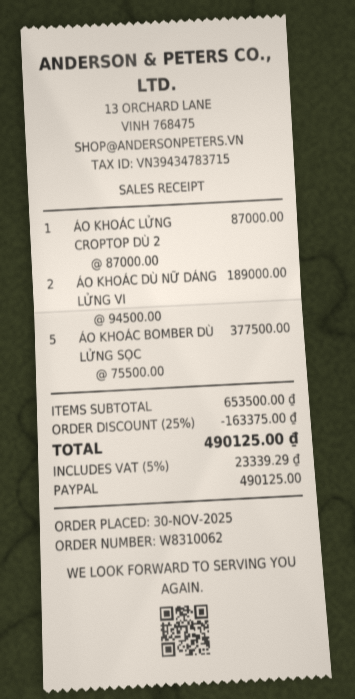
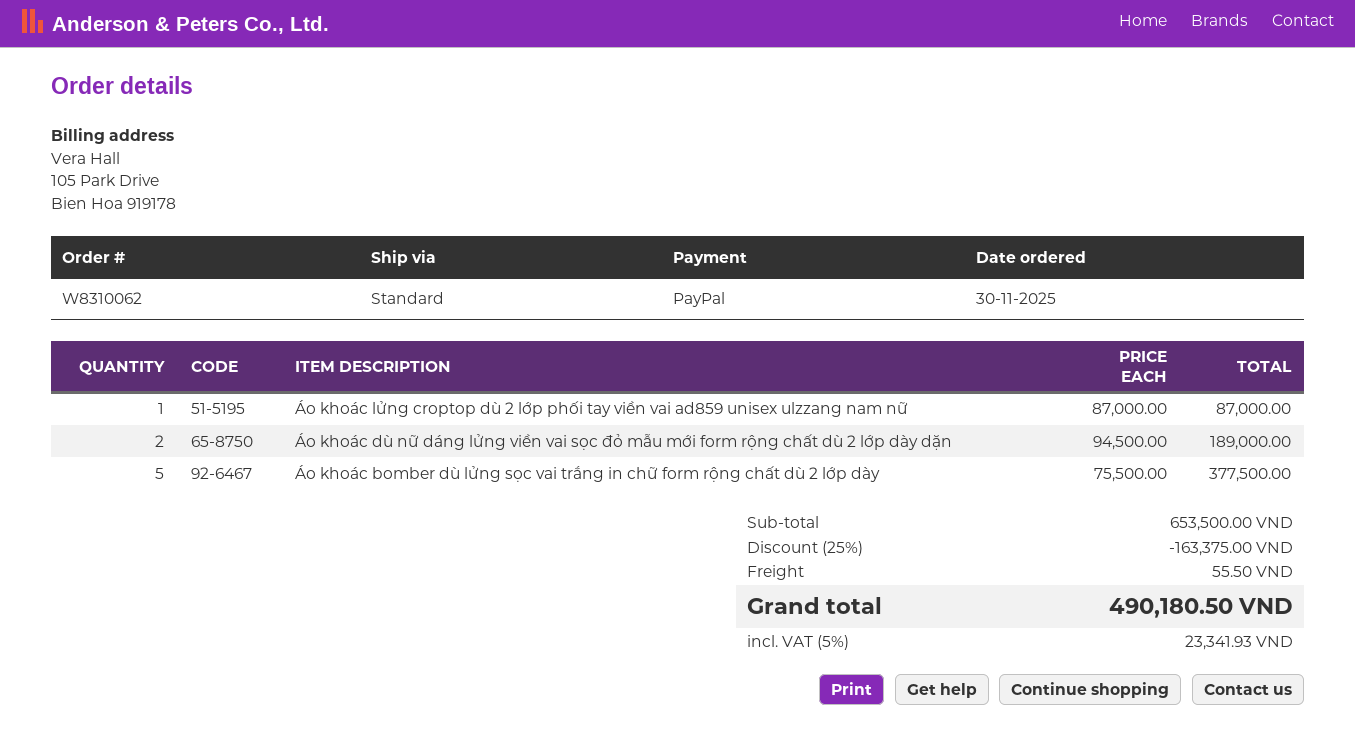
shipping: none -> 55.50
tax: 5% = 23339.29 -> 5% = 23341.93
total: 490125.00 -> 490180.50

